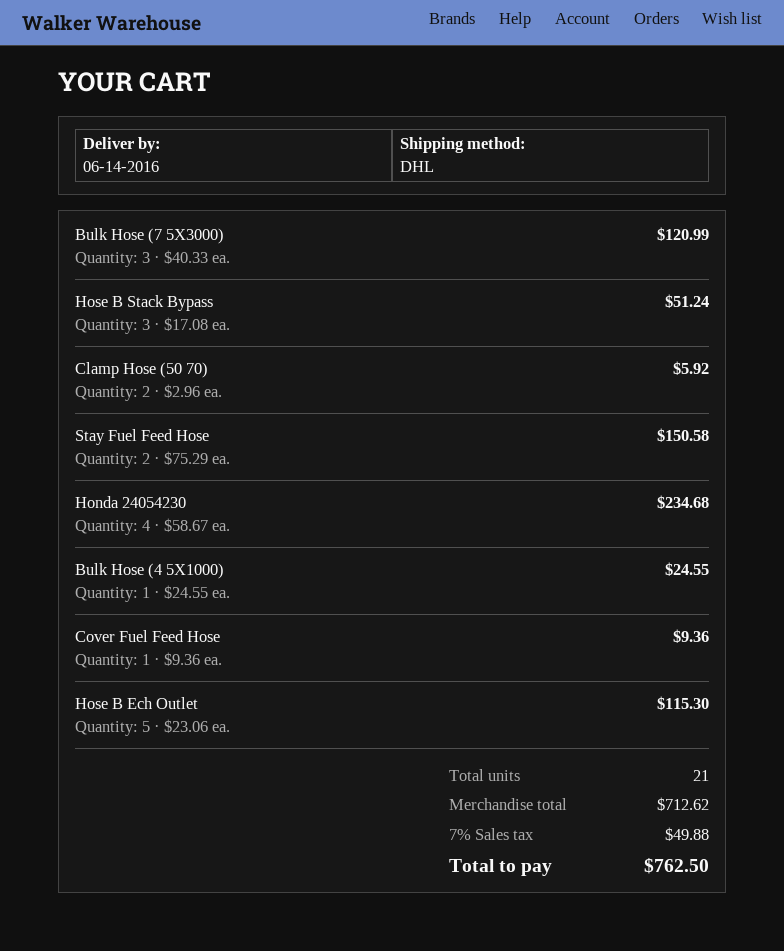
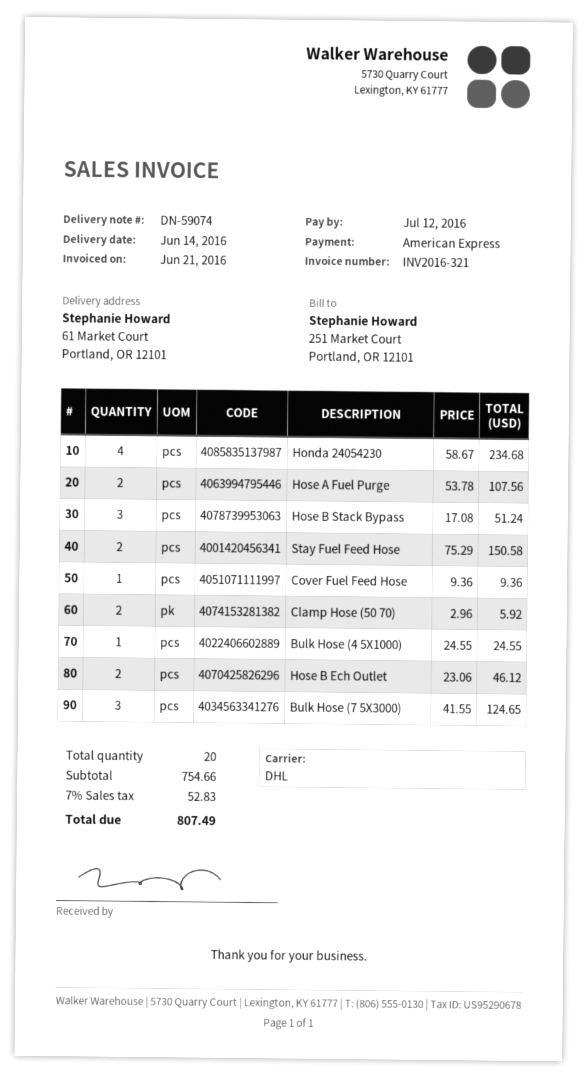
Bulk Hose (7 5X3000): 3 x 40.33 = 120.99 -> 3 x 41.55 = 124.65
Hose B Ech Outlet: 5 x 23.06 = 115.30 -> 2 x 23.06 = 46.12
Hose A Fuel Purge: none -> 2 x 53.78 = 107.56
total quantity: 21 -> 20
subtotal: 712.62 -> 754.66
tax: 7% = 49.88 -> 7% = 52.83
total: 762.50 -> 807.49

